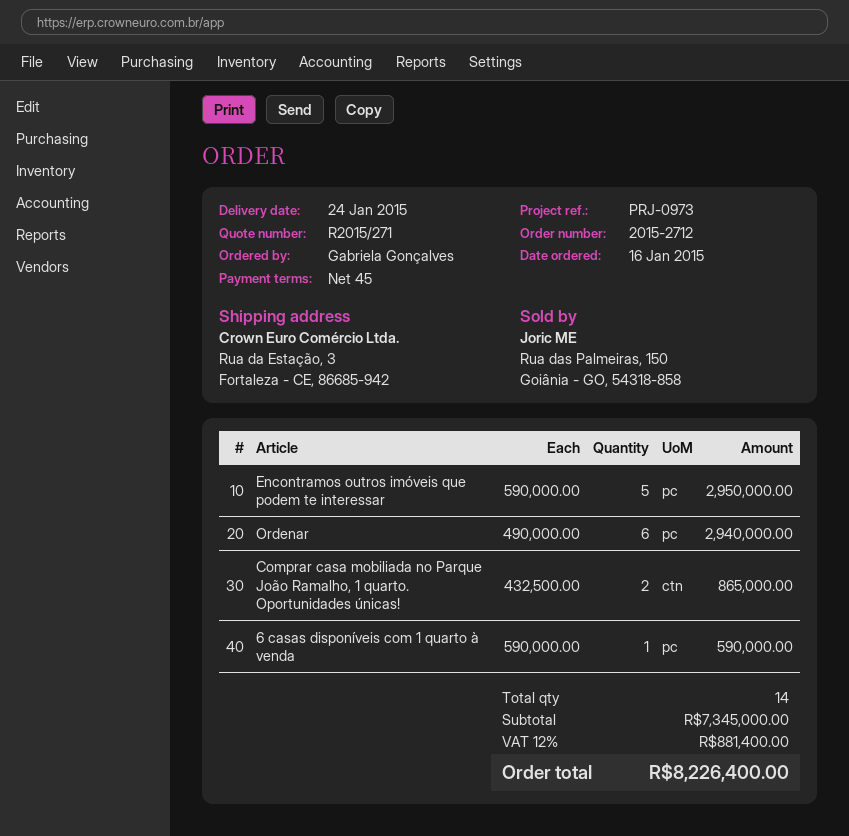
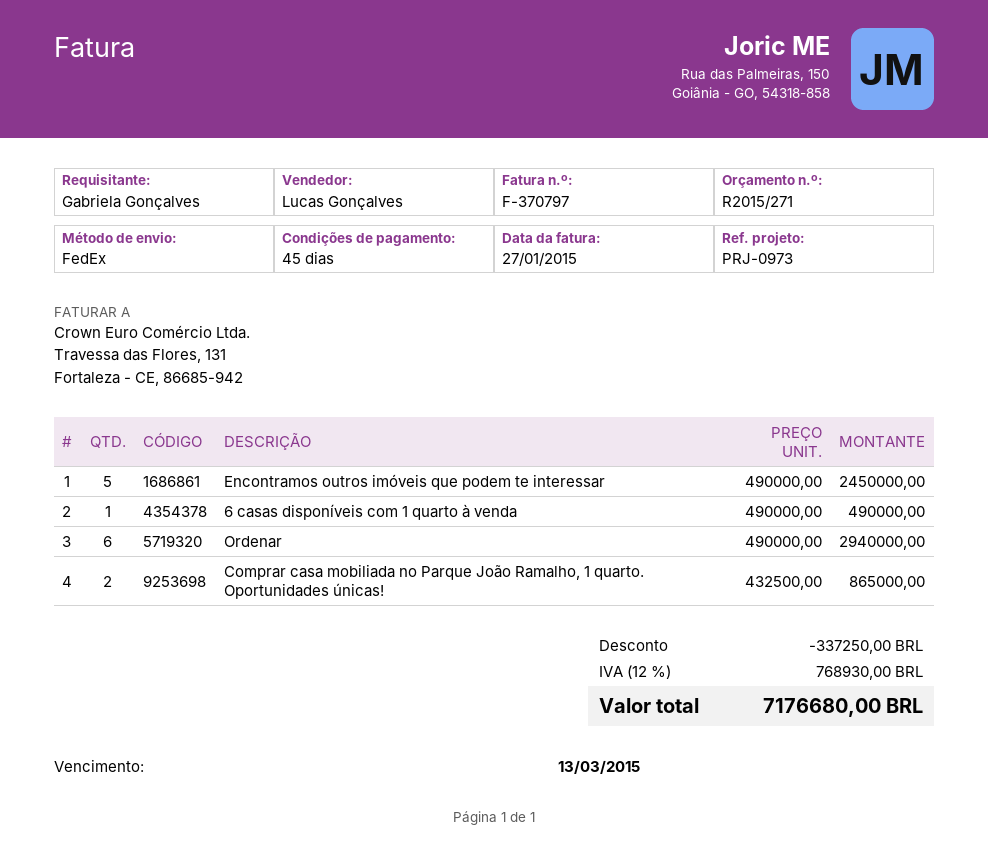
Encontramos outros imóveis que podem te interessar: 5 x 590000.00 = 2950000.00 -> 5 x 490000.00 = 2450000.00
6 casas disponíveis com 1 quarto à venda: 1 x 590000.00 = 590000.00 -> 1 x 490000.00 = 490000.00
discount: none -> 337250.00
tax: 12% = 881400.00 -> 12% = 768930.00
total: 8226400.00 -> 7176680.00

